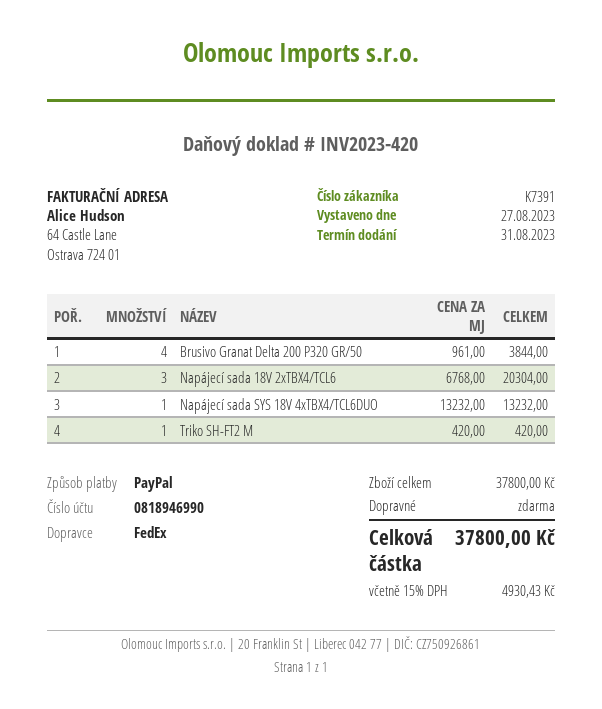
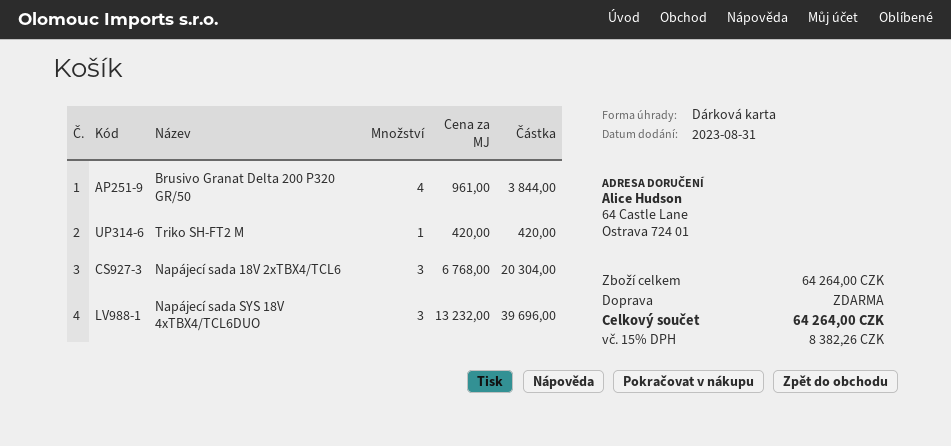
payment method: PayPal -> gift card
Napájecí sada SYS 18V 4xTBX4/TCL6DUO: 1 x 13232.00 = 13232.00 -> 3 x 13232.00 = 39696.00
subtotal: 37800.00 -> 64264.00
tax: 15% = 4930.43 -> 15% = 8382.26
total: 37800.00 -> 64264.00

